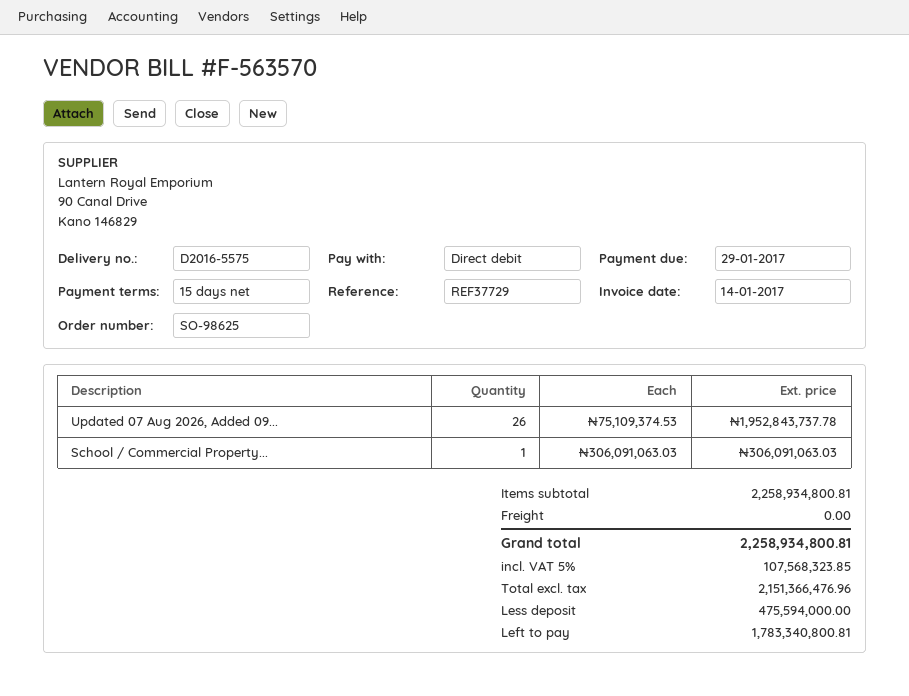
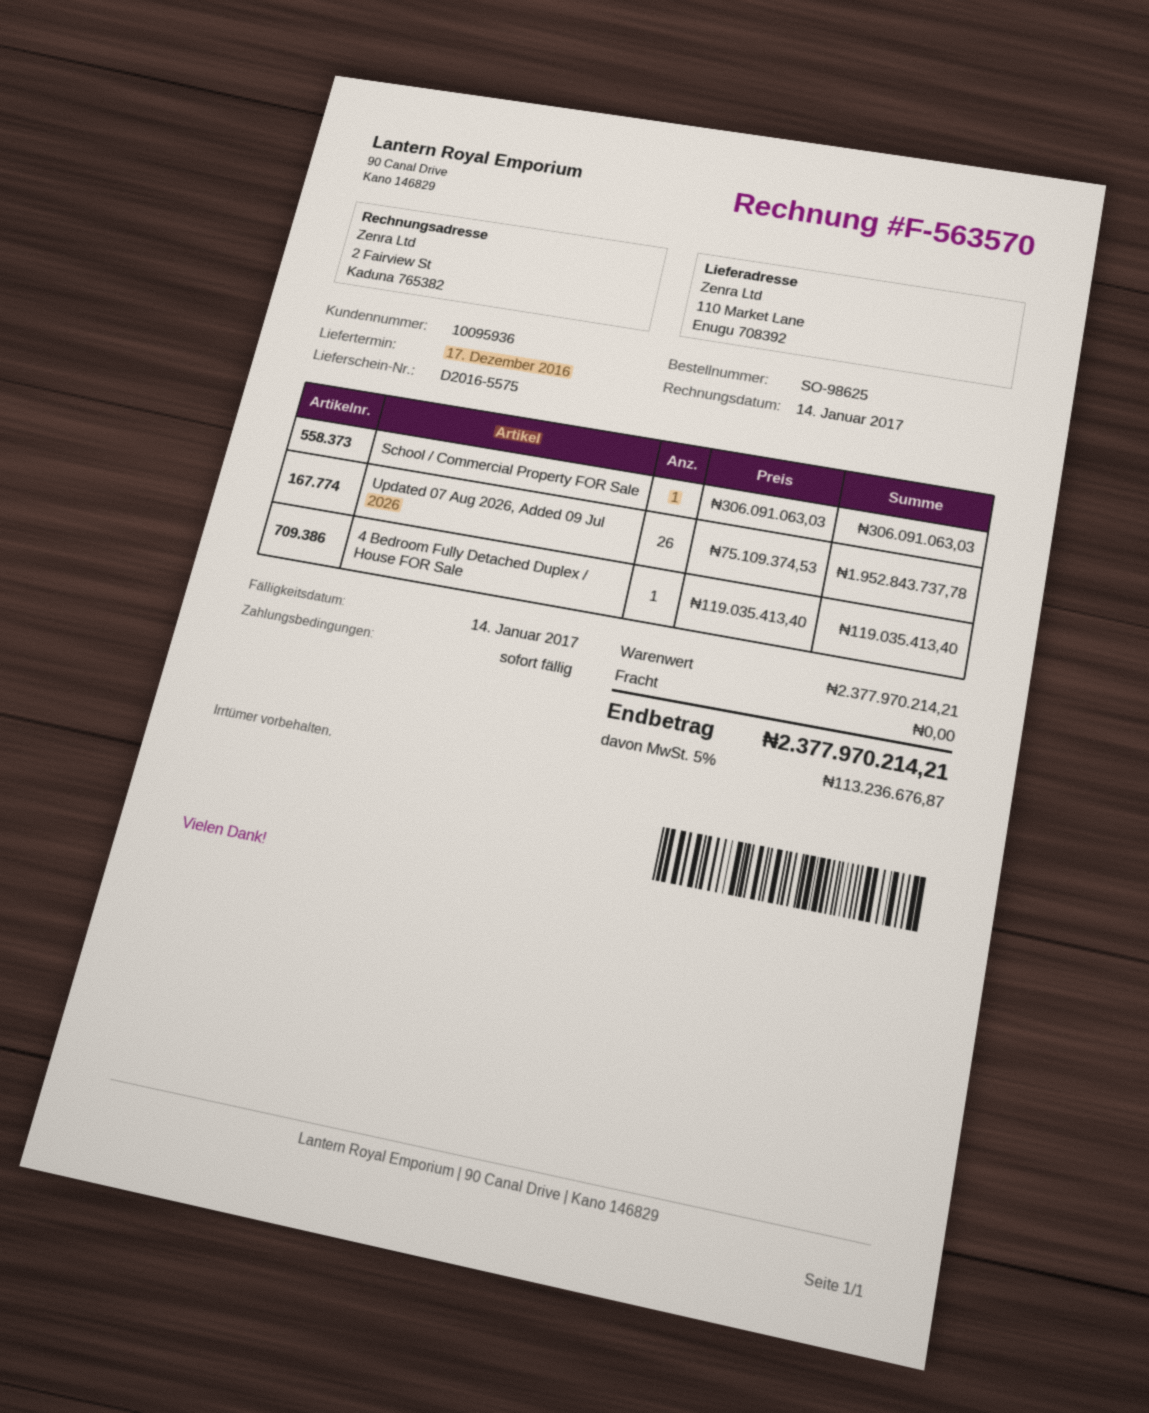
payment terms: 15 days -> on receipt
due date: 2017-01-29 -> 2017-01-14
4 Bedroom Fully Detached Duplex / House FOR Sale: none -> 1 x 119035413.40 = 119035413.40
subtotal: 2258934800.81 -> 2377970214.21
tax: 5% = 107568323.85 -> 5% = 113236676.87
total: 2258934800.81 -> 2377970214.21

